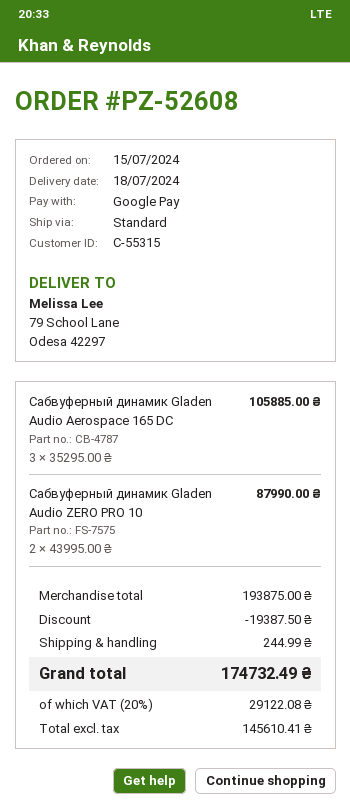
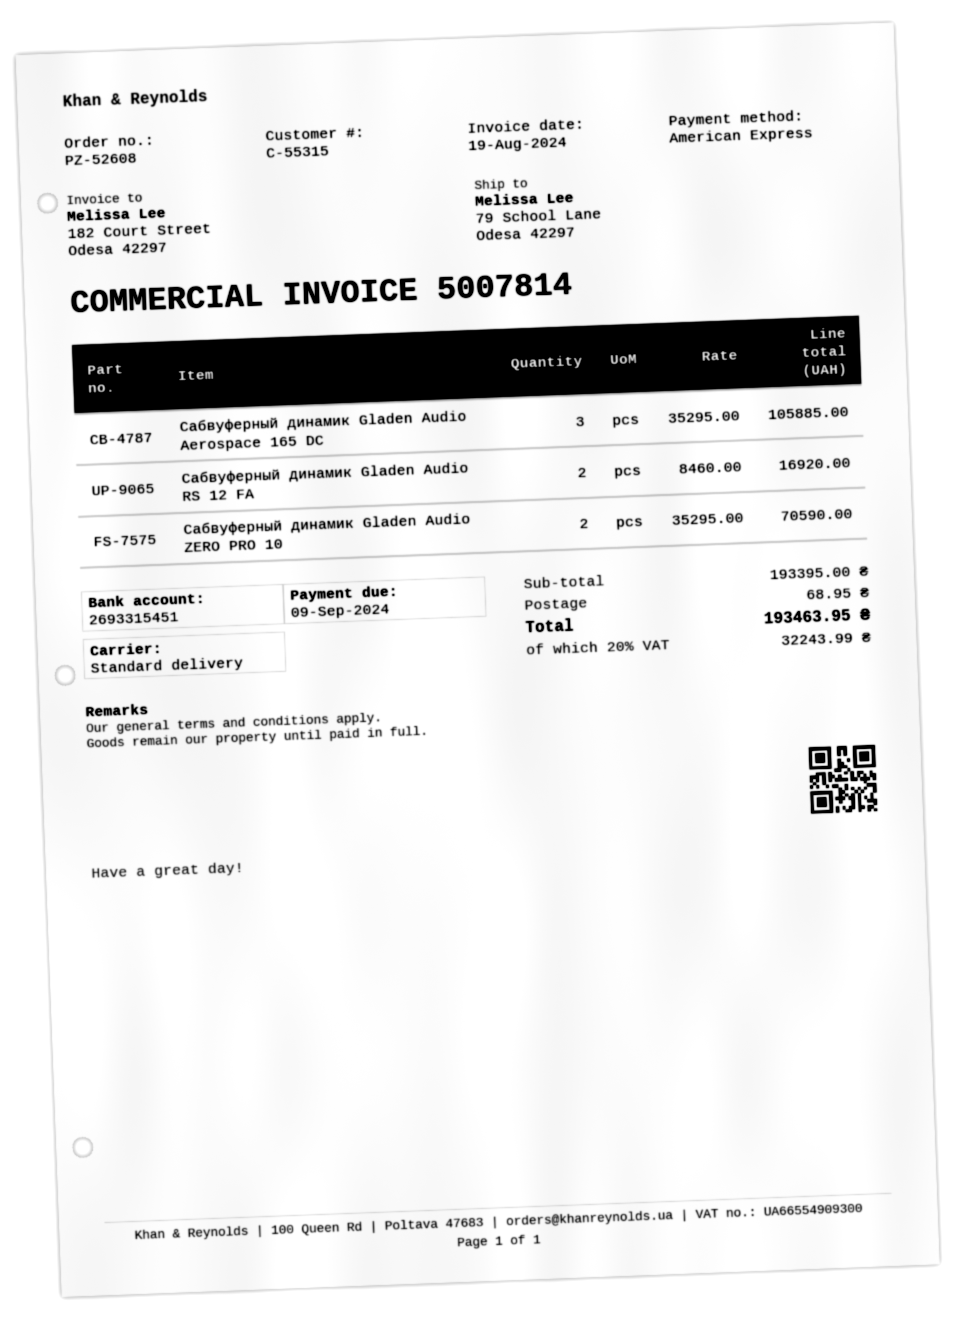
payment method: Google Pay -> American Express
Сабвуферный динамик Gladen Audio ZERO PRO 10: 2 x 43995.00 = 87990.00 -> 2 x 35295.00 = 70590.00
Сабвуферный динамик Gladen Audio RS 12 FA: none -> 2 x 8460.00 = 16920.00
subtotal: 193875.00 -> 193395.00
discount: 19387.50 -> none
shipping: 244.99 -> 68.95
tax: 20% = 29122.08 -> 20% = 32243.99
total: 174732.49 -> 193463.95

